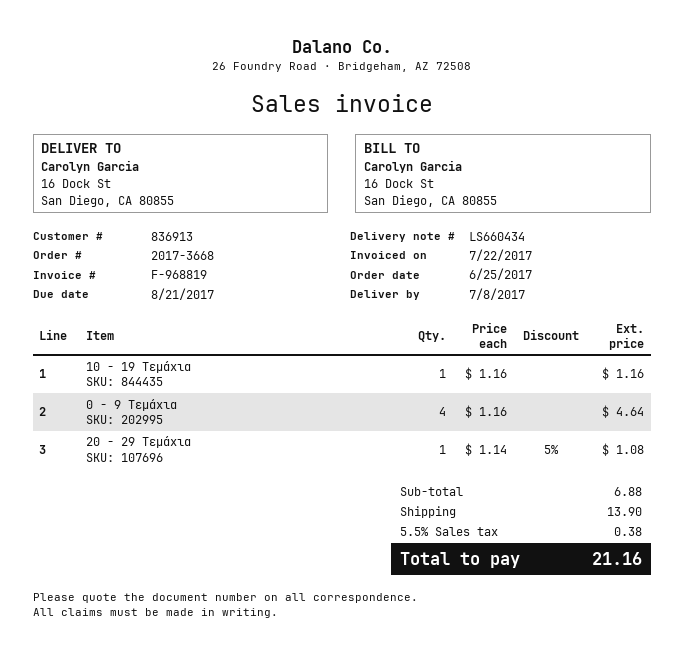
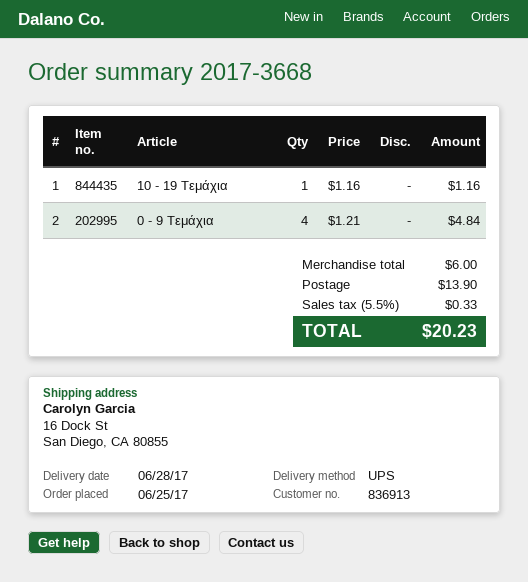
delivery date: 2017-07-08 -> 2017-06-28
0 - 9 Τεμάχια: 4 x 1.16 = 4.64 -> 4 x 1.21 = 4.84
20 - 29 Τεμάχια: 1 x 1.14 - 5% = 1.08 -> none
subtotal: 6.88 -> 6.00
tax: 5.5% = 0.38 -> 5.5% = 0.33
total: 21.16 -> 20.23

